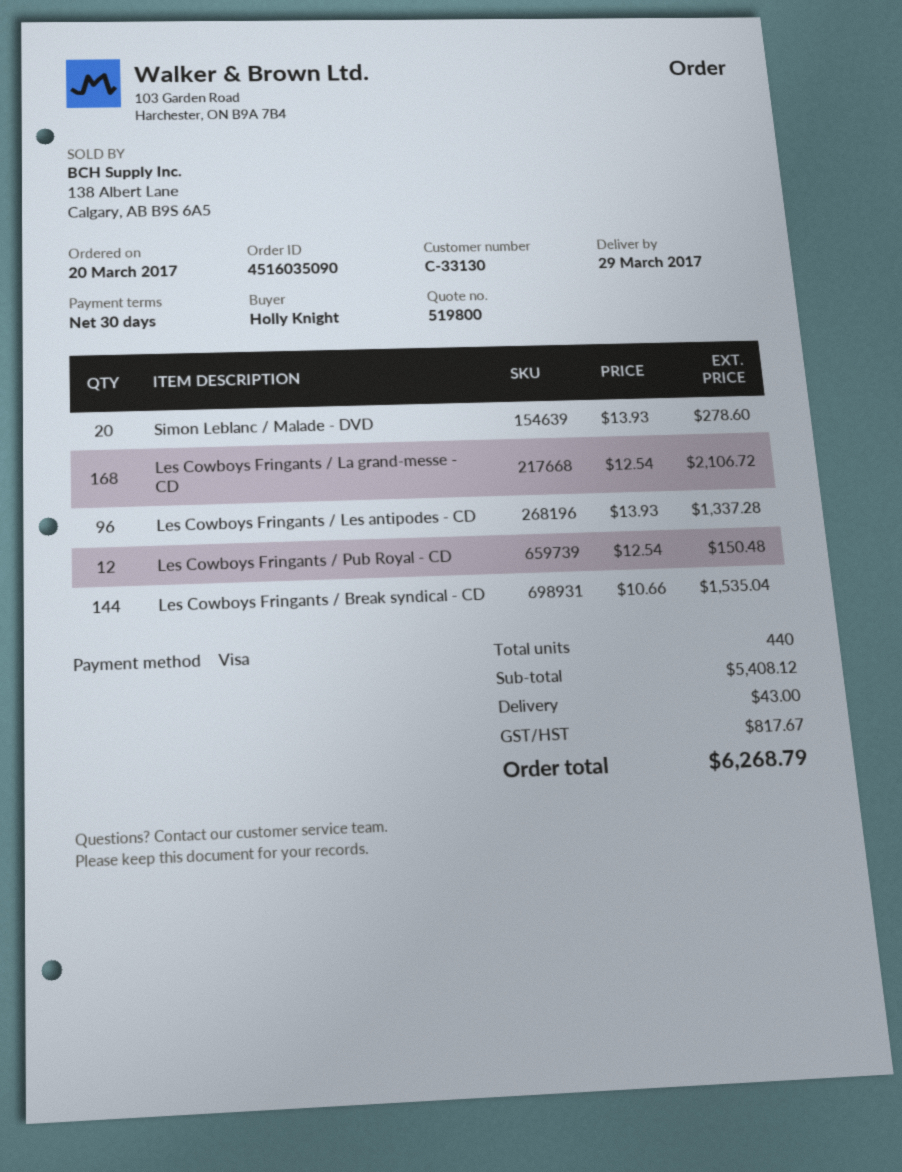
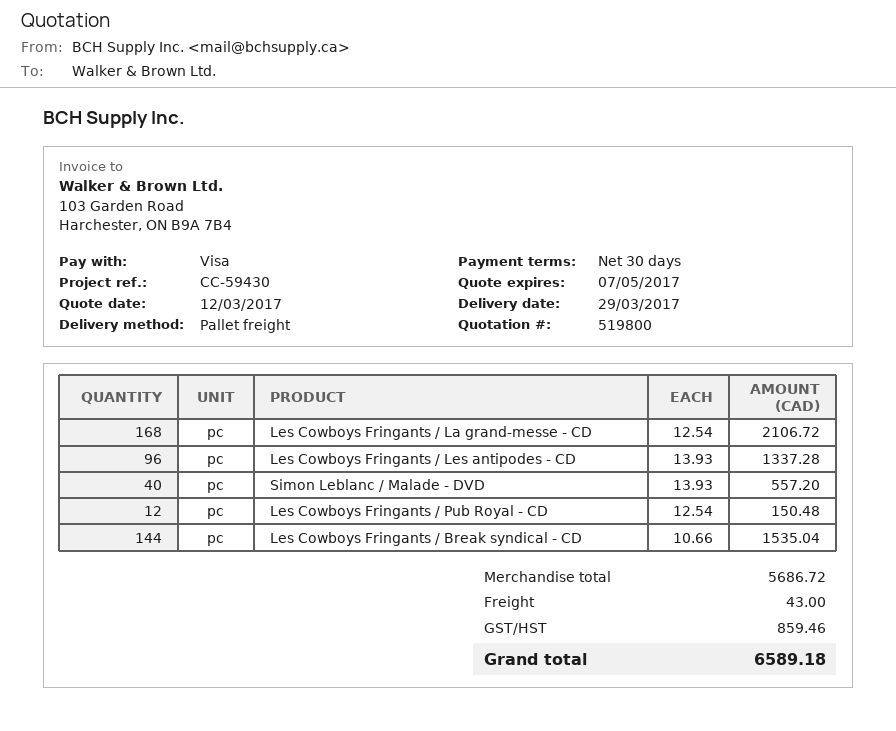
Simon Leblanc / Malade - DVD: 20 x 13.93 = 278.60 -> 40 x 13.93 = 557.20
subtotal: 5408.12 -> 5686.72
tax: 817.67 -> 859.46
total: 6268.79 -> 6589.18

